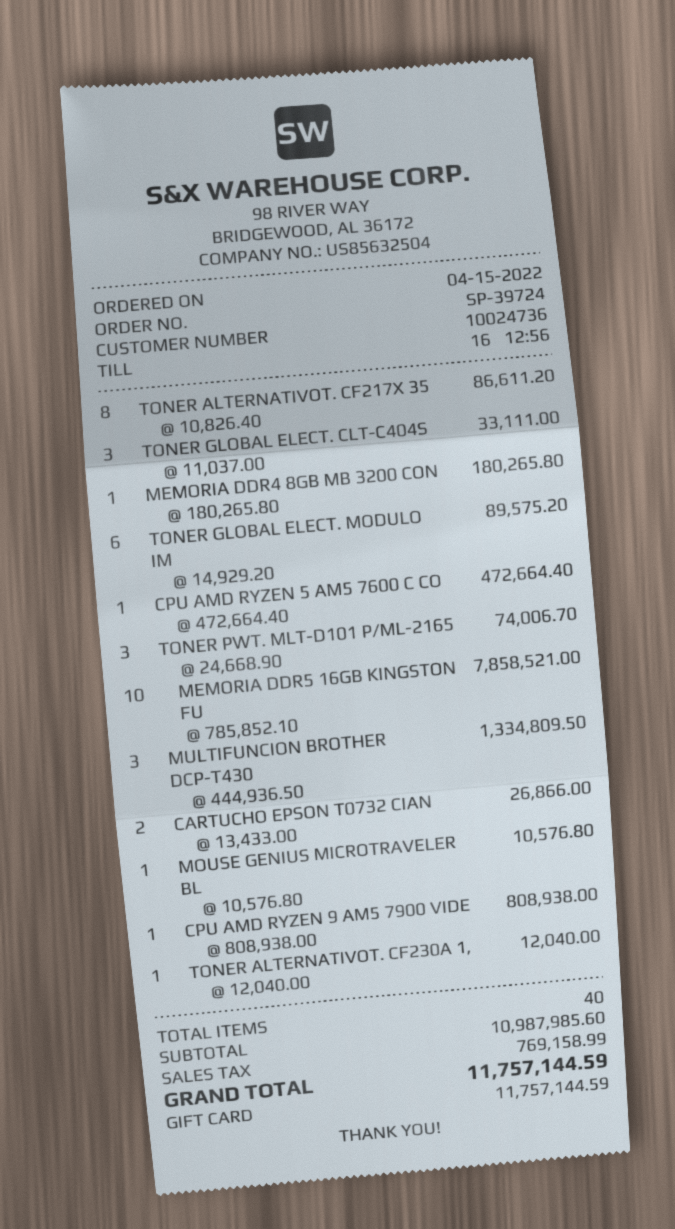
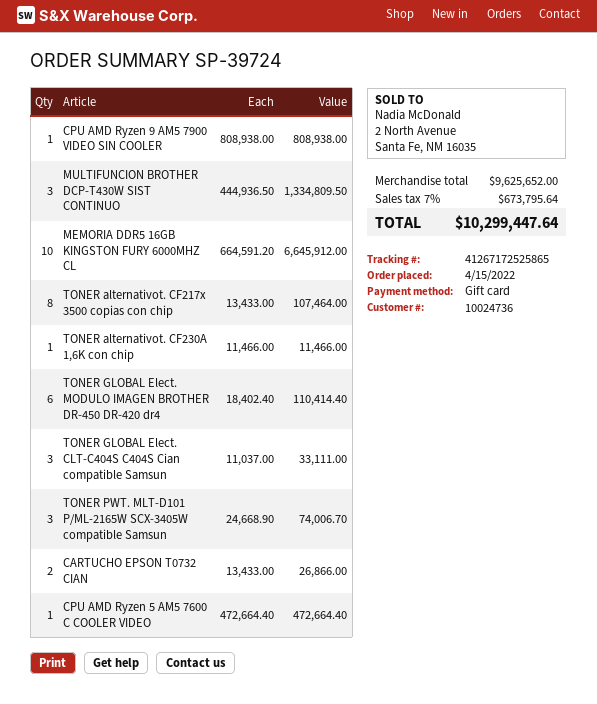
TONER ALTERNATIVOT. CF217X 35: 8 x 10826.40 = 86611.20 -> 8 x 13433.00 = 107464.00
MEMORIA DDR4 8GB MB 3200 CON: 1 x 180265.80 = 180265.80 -> none
TONER GLOBAL ELECT. MODULO IM: 6 x 14929.20 = 89575.20 -> 6 x 18402.40 = 110414.40
MEMORIA DDR5 16GB KINGSTON FU: 10 x 785852.10 = 7858521.00 -> 10 x 664591.20 = 6645912.00
MOUSE GENIUS MICROTRAVELER BL: 1 x 10576.80 = 10576.80 -> none
TONER ALTERNATIVOT. CF230A 1,: 1 x 12040.00 = 12040.00 -> 1 x 11466.00 = 11466.00
subtotal: 10987985.60 -> 9625652.00
tax: 769158.99 -> 673795.64
total: 11757144.59 -> 10299447.64

